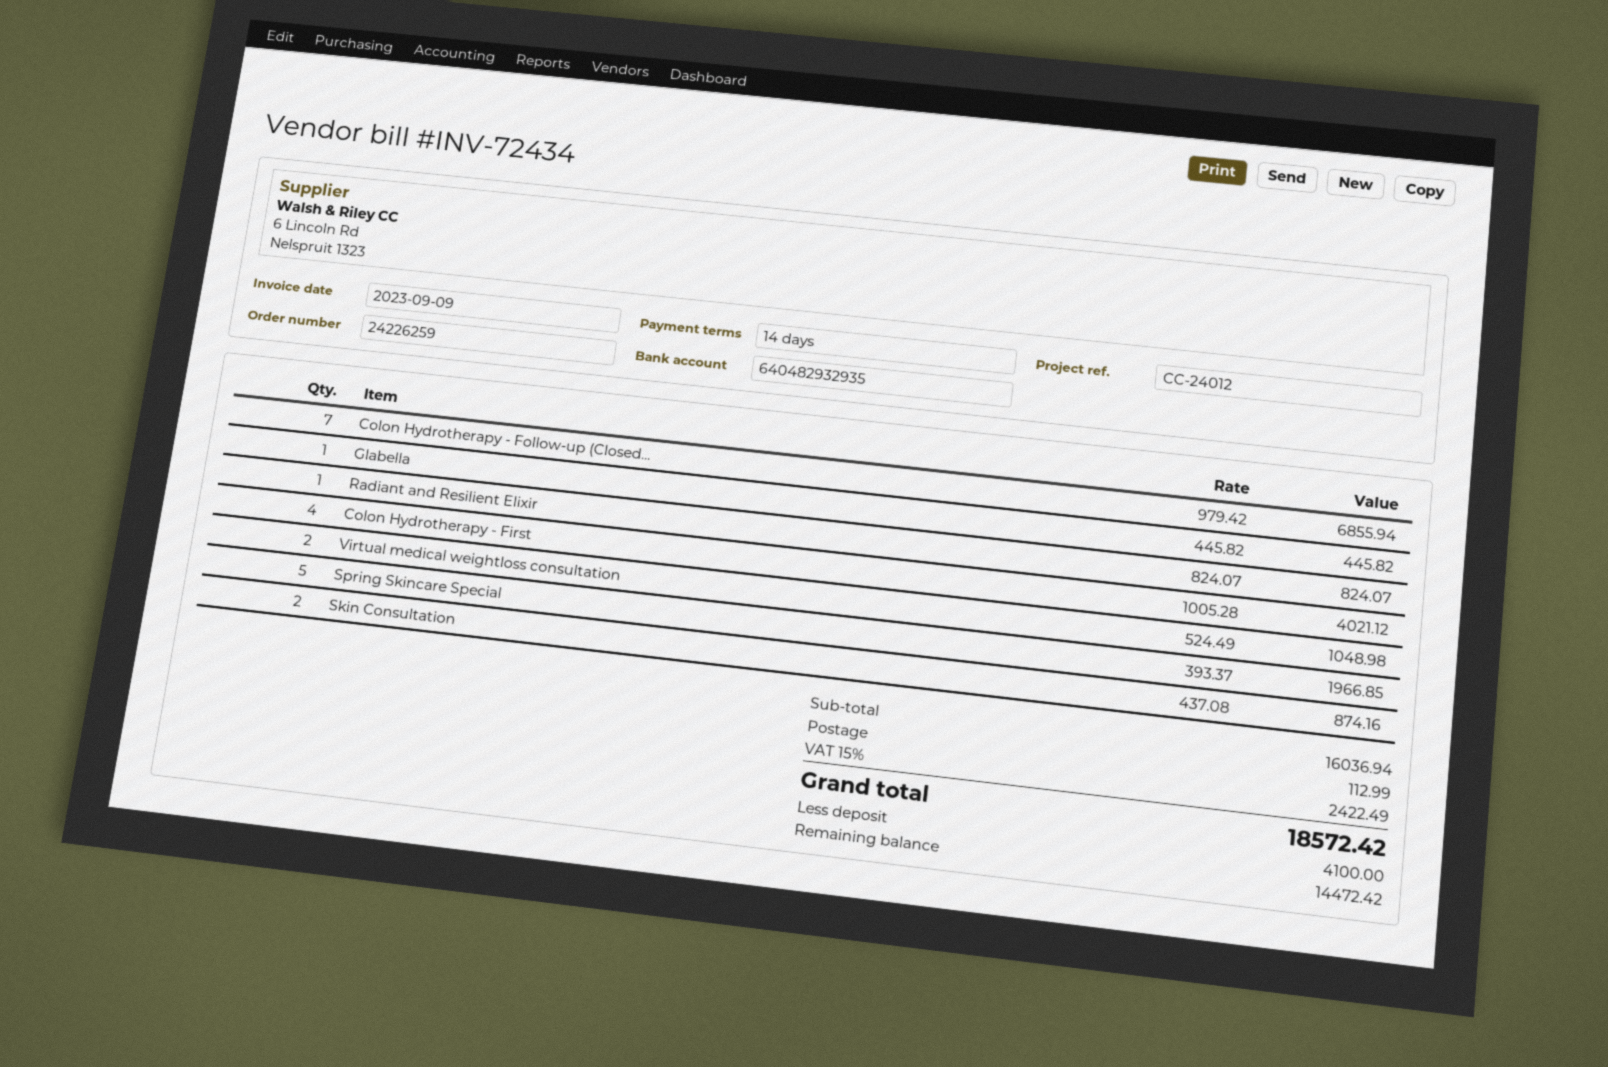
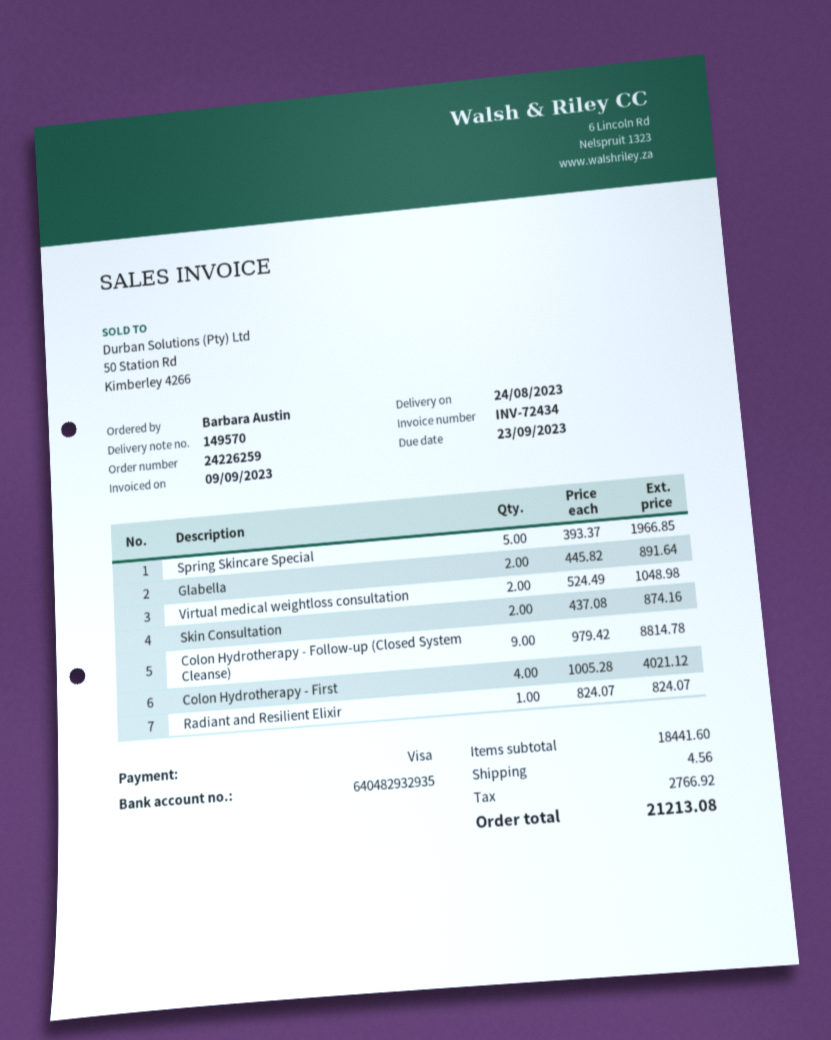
Colon Hydrotherapy - Follow-up (Closed...: 7 x 979.42 = 6855.94 -> 9 x 979.42 = 8814.78
Glabella: 1 x 445.82 = 445.82 -> 2 x 445.82 = 891.64
subtotal: 16036.94 -> 18441.60
shipping: 112.99 -> 4.56
tax: 2422.49 -> 2766.92
total: 18572.42 -> 21213.08

